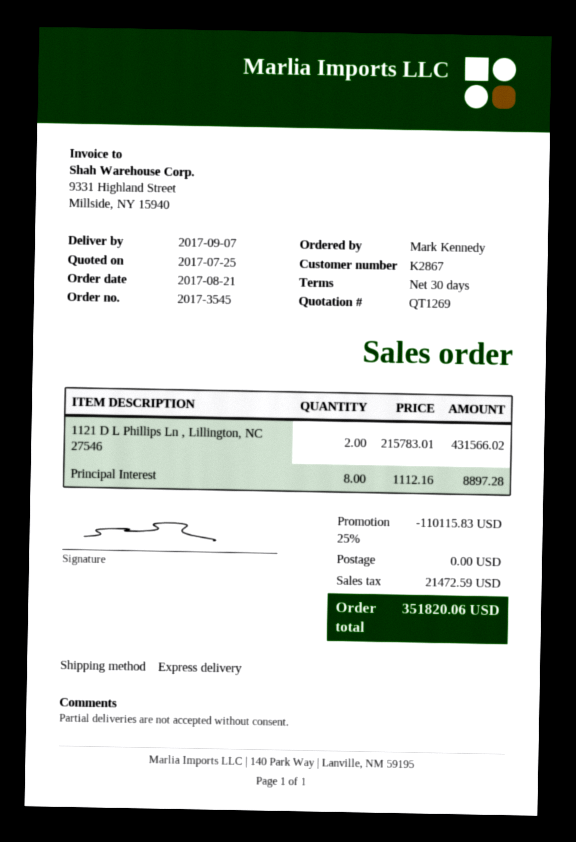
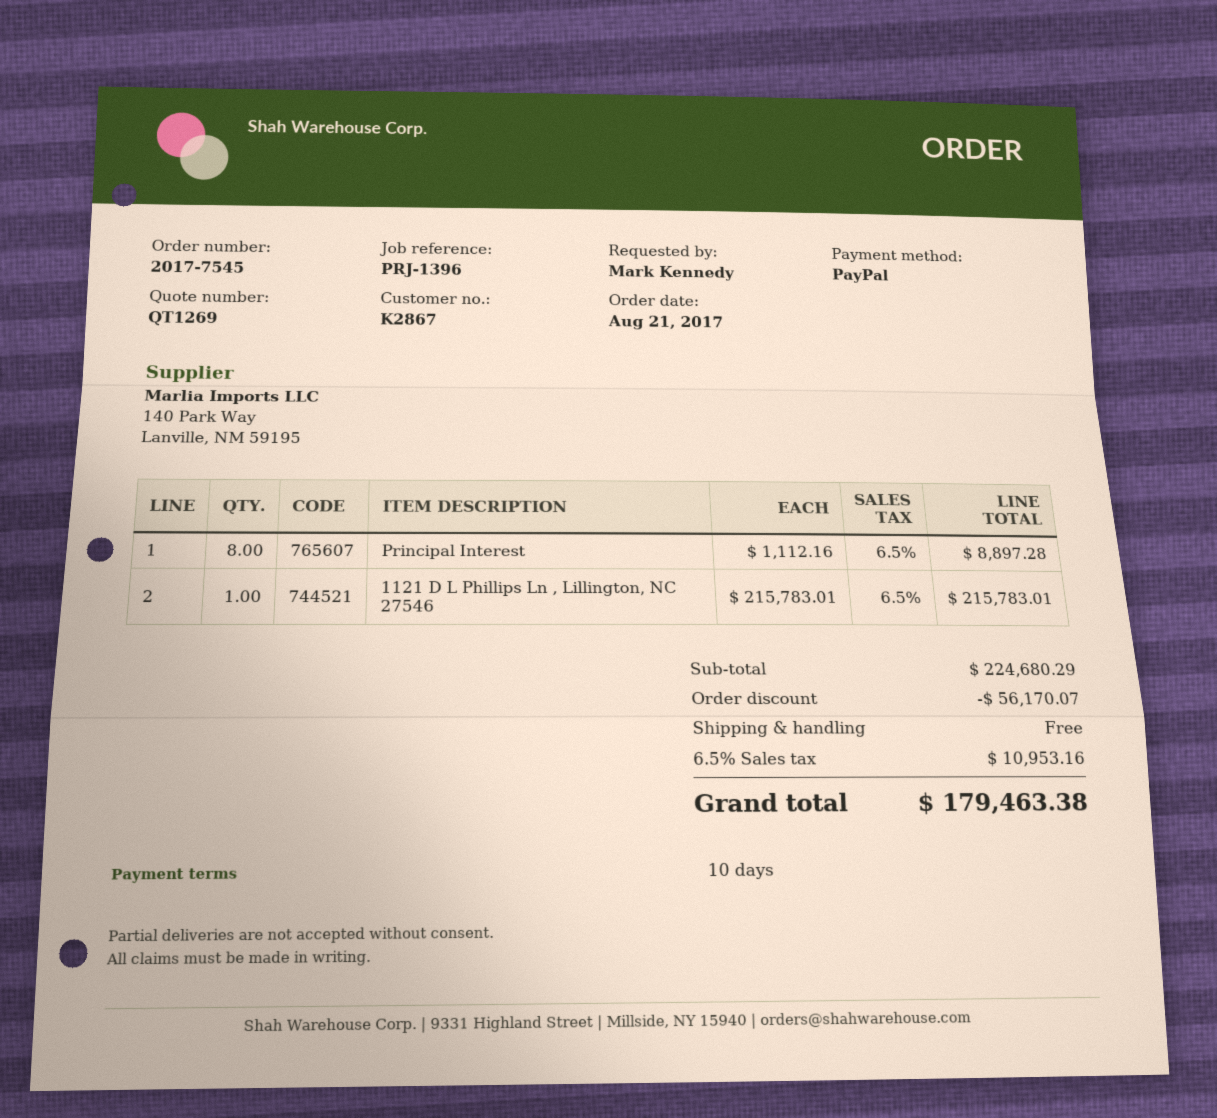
order number: 2017-3545 -> 2017-7545
payment terms: 30 days -> 10 days
1121 D L Phillips Ln , Lillington, NC 27546: 2 x 215783.01 = 431566.02 -> 1 x 215783.01 = 215783.01
discount: 110115.83 -> 56170.07
tax: 21472.59 -> 10953.16
total: 351820.06 -> 179463.38

